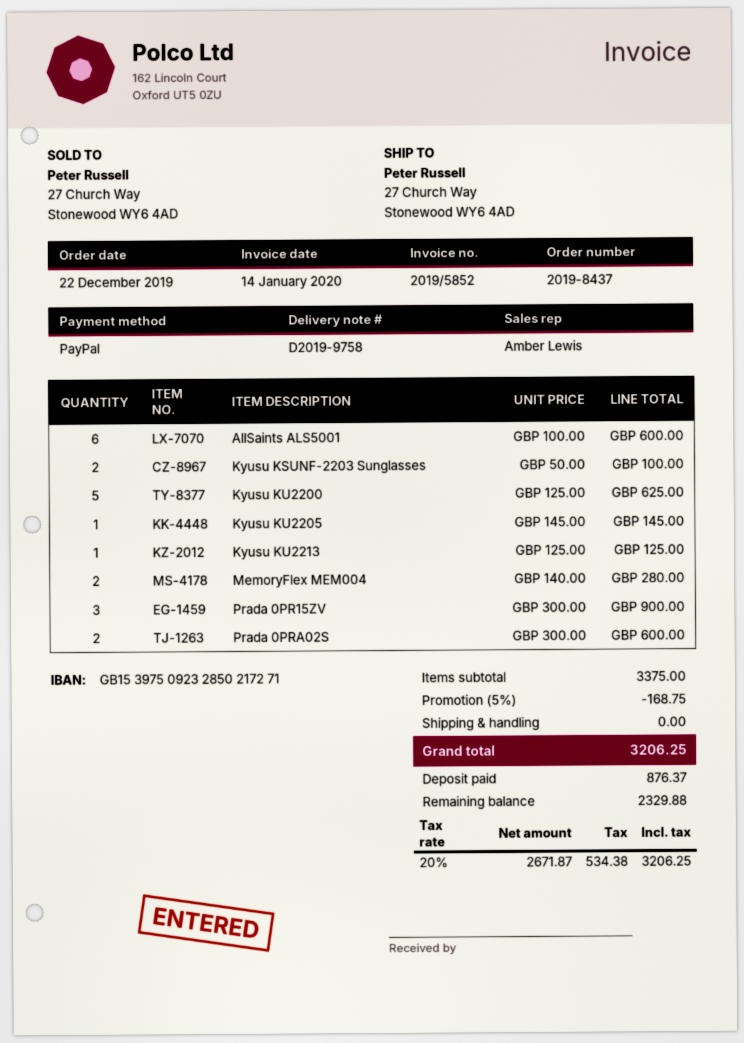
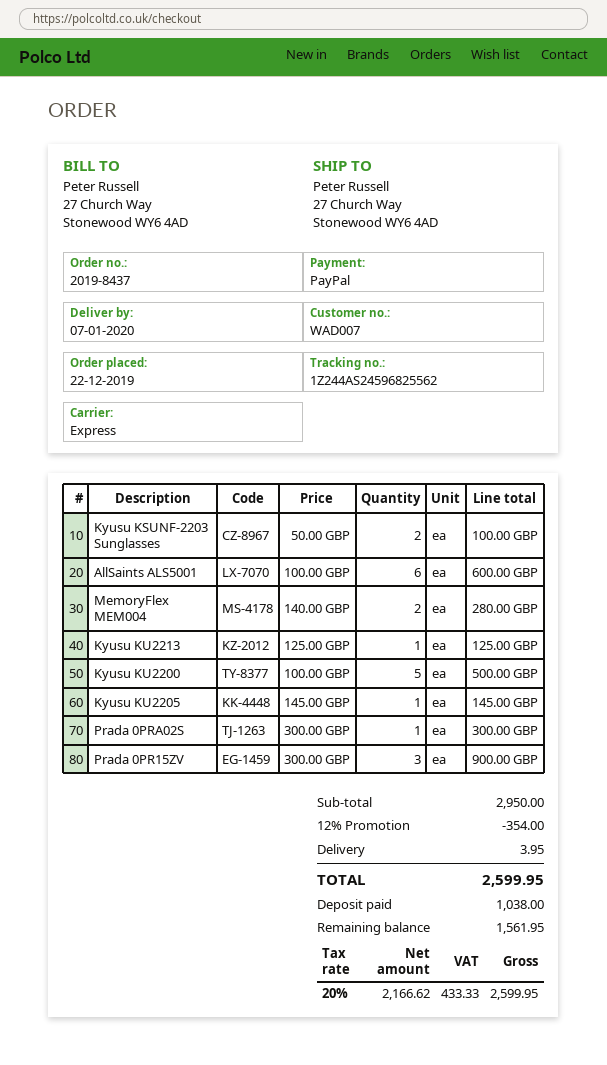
Kyusu KU2200: 5 x 125.00 = 625.00 -> 5 x 100.00 = 500.00
Prada 0PRA02S: 2 x 300.00 = 600.00 -> 1 x 300.00 = 300.00
subtotal: 3375.00 -> 2950.00
discount: 5% = 168.75 -> 12% = 354.00
shipping: 0.00 -> 3.95
net: 2671.87 -> 2166.62
tax: 20% = 534.38 -> 20% = 433.33
total: 3206.25 -> 2599.95
deposit: 876.37 -> 1038.00
balance: 2329.88 -> 1561.95

